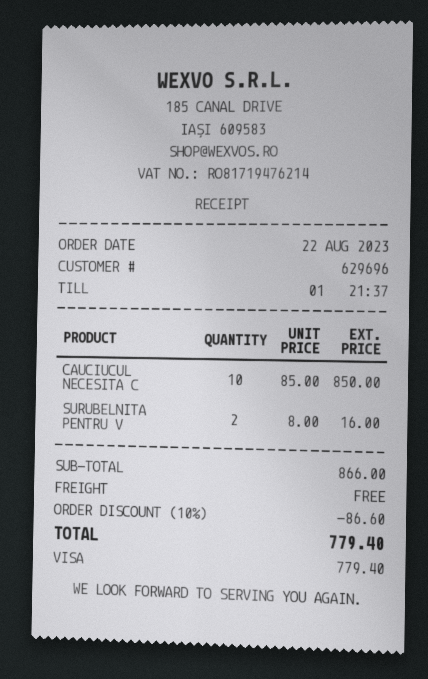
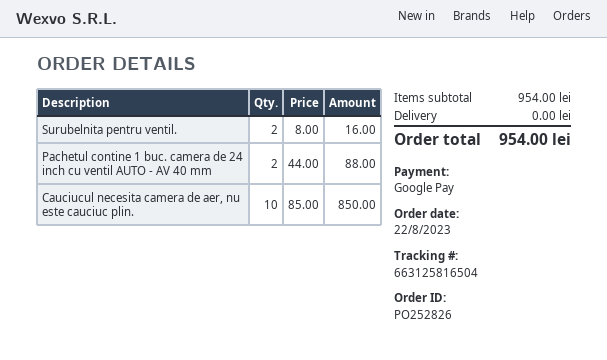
payment method: Visa -> Google Pay
Pachetul contine 1 buc. camera de 24 inch cu ventil AUTO - AV 40 mm: none -> 2 x 44.00 = 88.00
subtotal: 866.00 -> 954.00
discount: 10% = 86.60 -> none
total: 779.40 -> 954.00

